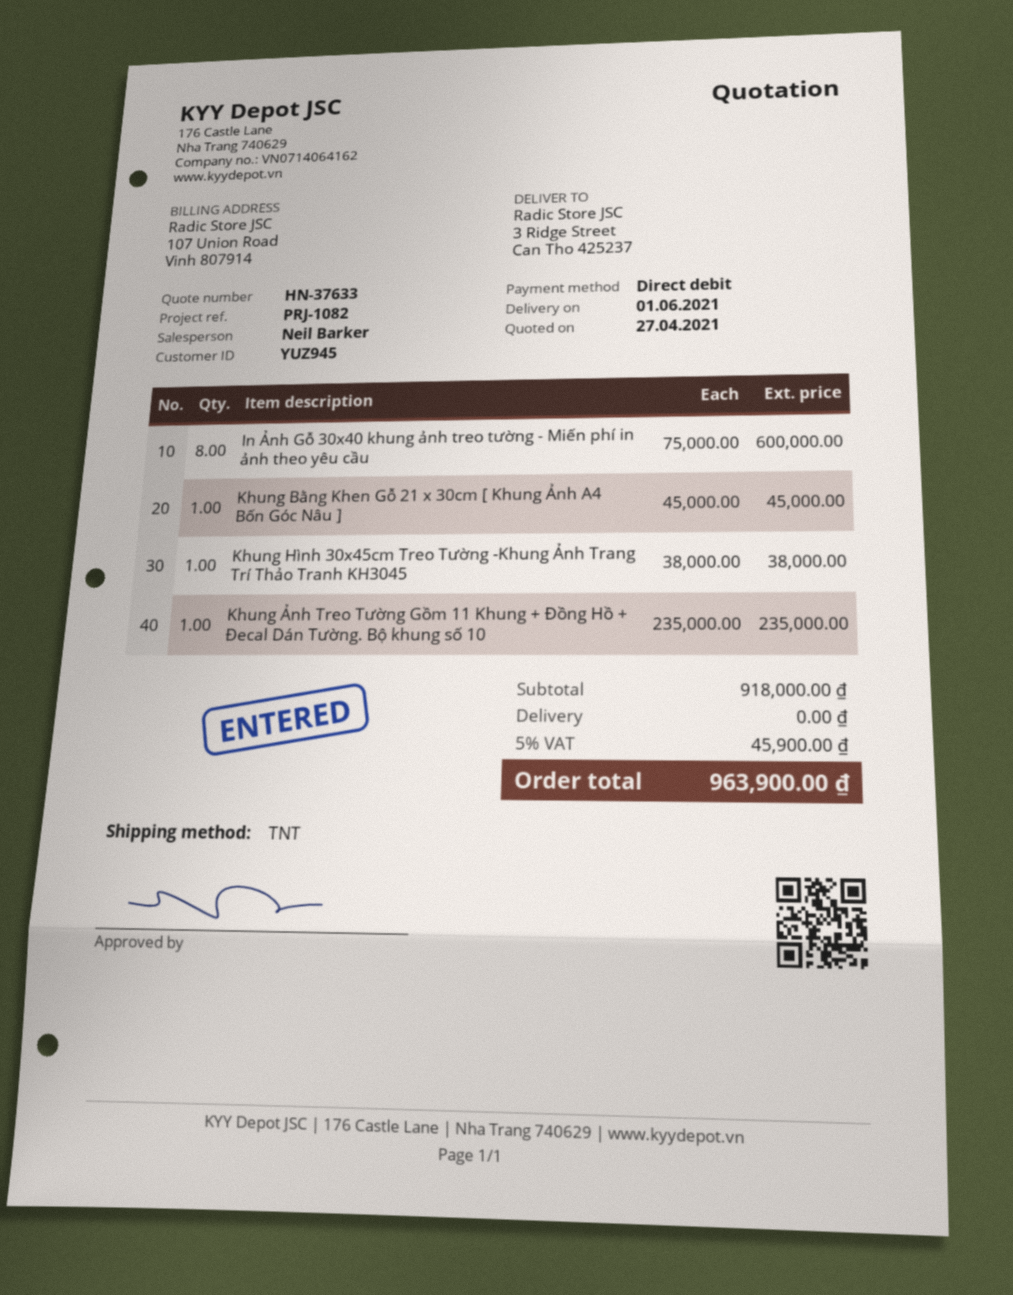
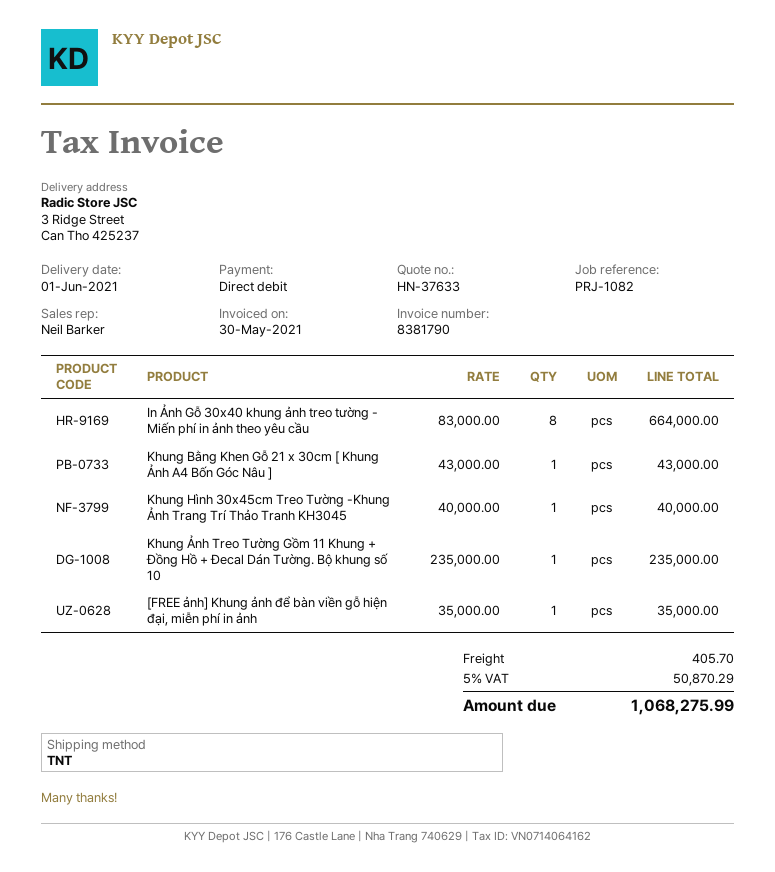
In Ảnh Gỗ 30x40 khung ảnh treo tường - Miến phí in ảnh theo yêu cầu: 8 x 75000.00 = 600000.00 -> 8 x 83000.00 = 664000.00
Khung Bằng Khen Gỗ 21 x 30cm [ Khung Ảnh A4 Bốn Góc Nâu ]: 1 x 45000.00 = 45000.00 -> 1 x 43000.00 = 43000.00
Khung Hình 30x45cm Treo Tường -Khung Ảnh Trang Trí Thảo Tranh KH3045: 1 x 38000.00 = 38000.00 -> 1 x 40000.00 = 40000.00
[FREE ảnh] Khung ảnh để bàn viền gỗ hiện đại, miễn phí in ảnh: none -> 1 x 35000.00 = 35000.00
shipping: 0.00 -> 405.70
tax: 5% = 45900.00 -> 5% = 50870.29
total: 963900.00 -> 1068275.99

